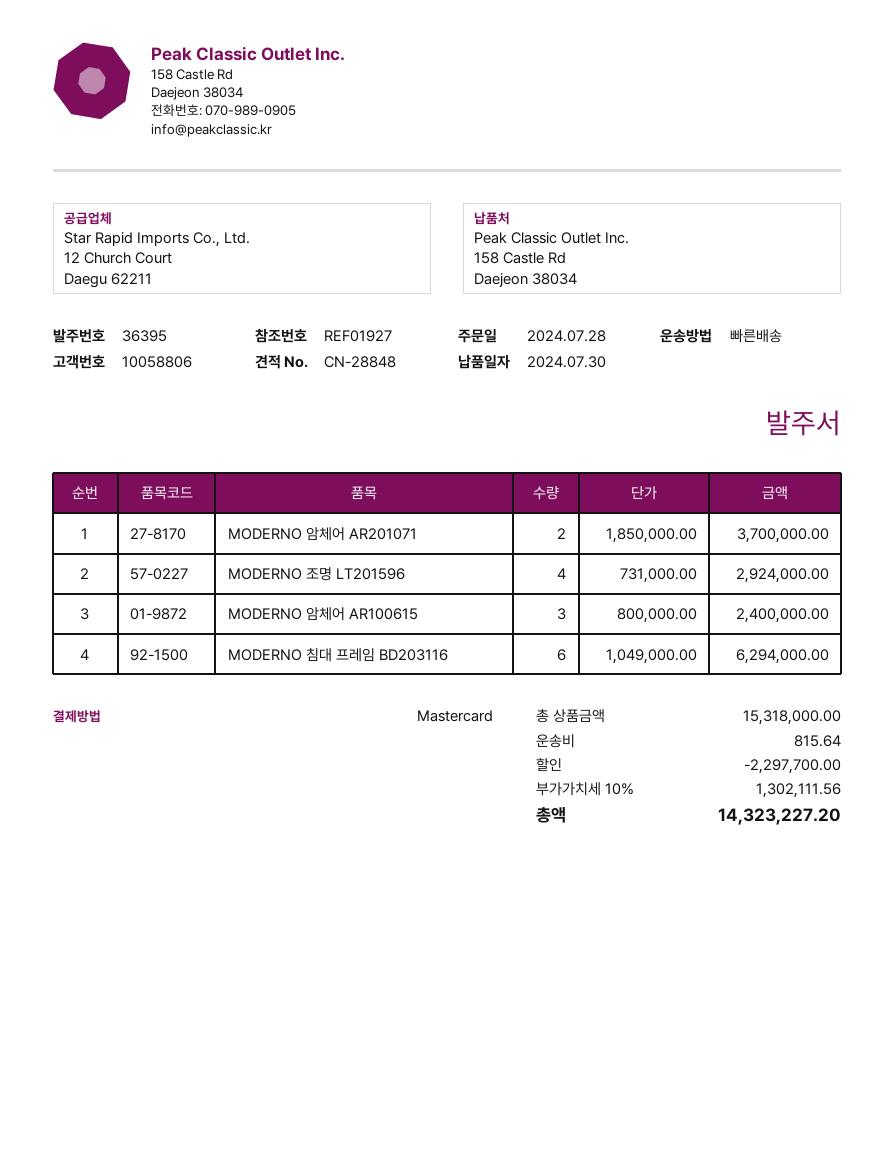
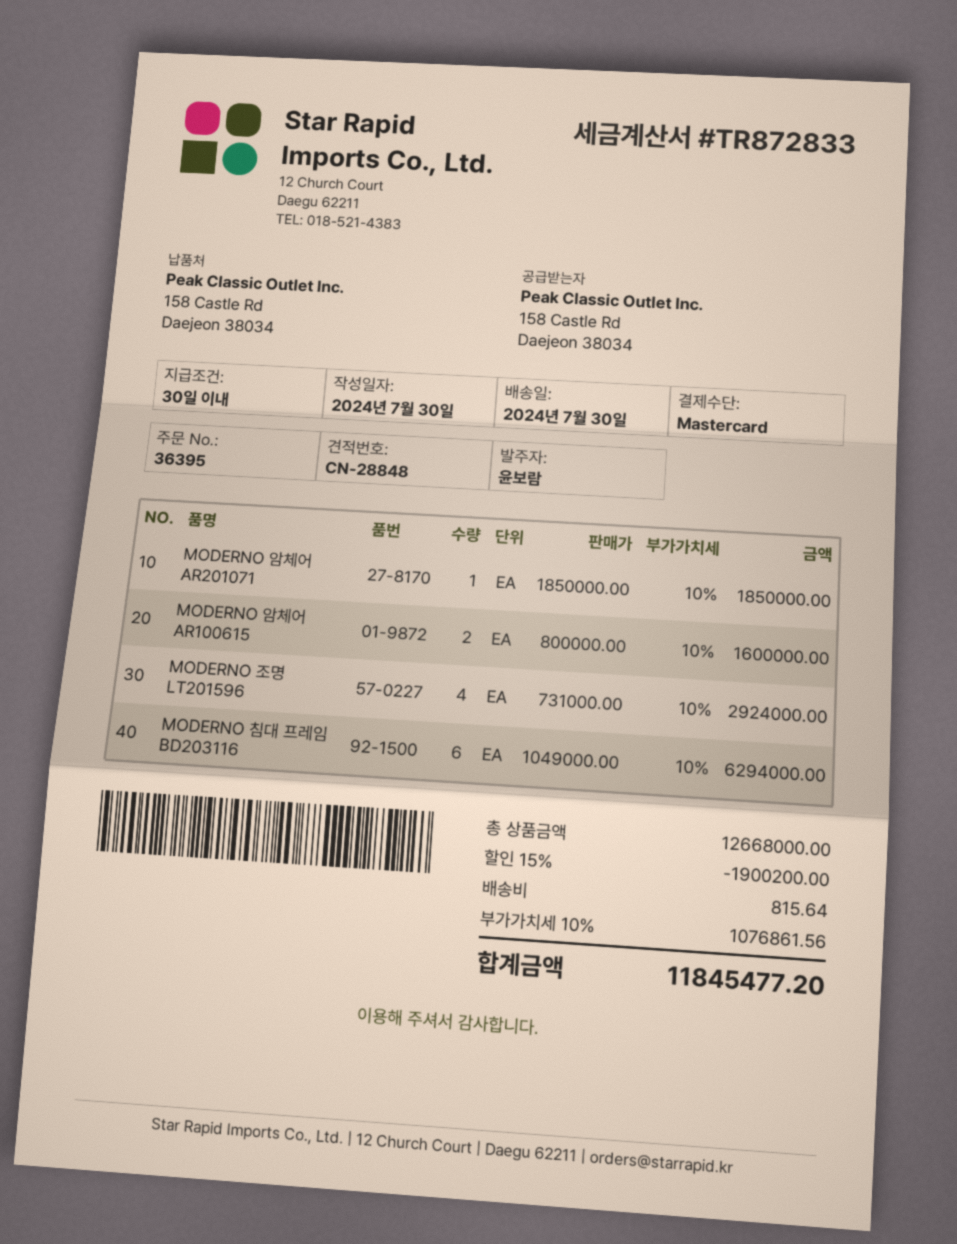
MODERNO 암체어 AR201071: 2 x 1850000.00 = 3700000.00 -> 1 x 1850000.00 = 1850000.00
MODERNO 암체어 AR100615: 3 x 800000.00 = 2400000.00 -> 2 x 800000.00 = 1600000.00
subtotal: 15318000.00 -> 12668000.00
discount: 2297700.00 -> 1900200.00
tax: 10% = 1302111.56 -> 10% = 1076861.56
total: 14323227.20 -> 11845477.20

